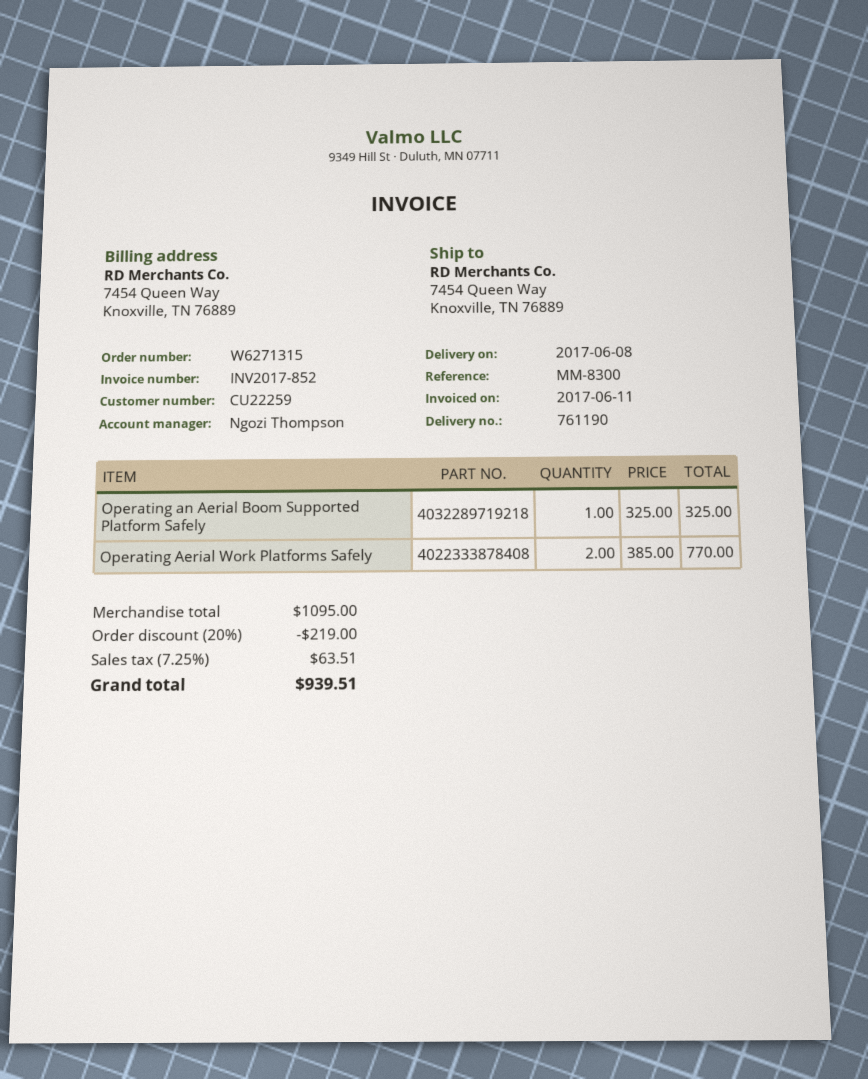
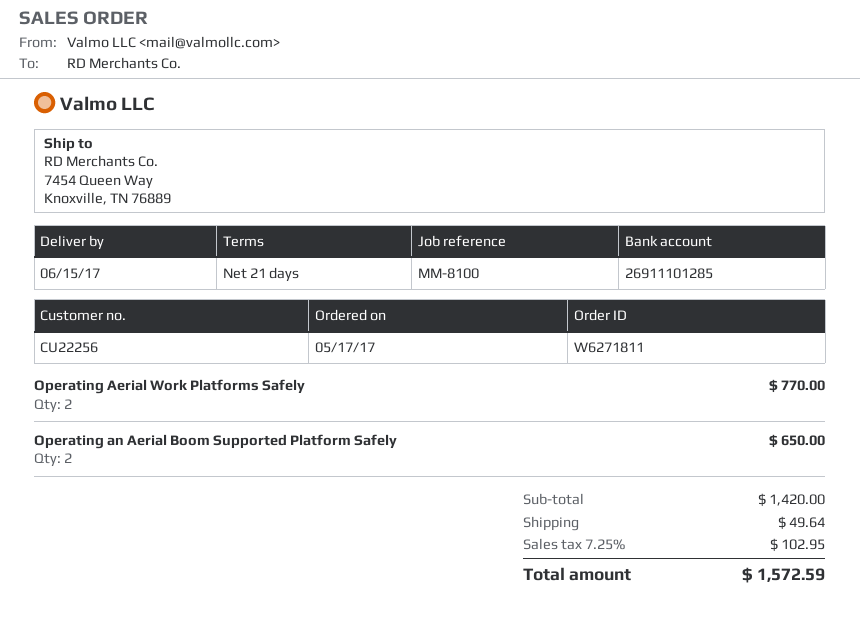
order number: W6271315 -> W6271811
delivery date: 2017-06-08 -> 2017-06-15
customer number: CU22259 -> CU22256
reference: MM-8300 -> MM-8100
Operating an Aerial Boom Supported Platform Safely: 1 for 325.00 -> 2 for 650.00
subtotal: 1095.00 -> 1420.00
discount: 20% = 219.00 -> none
shipping: none -> 49.64
tax: 7.25% = 63.51 -> 7.25% = 102.95
total: 939.51 -> 1572.59

